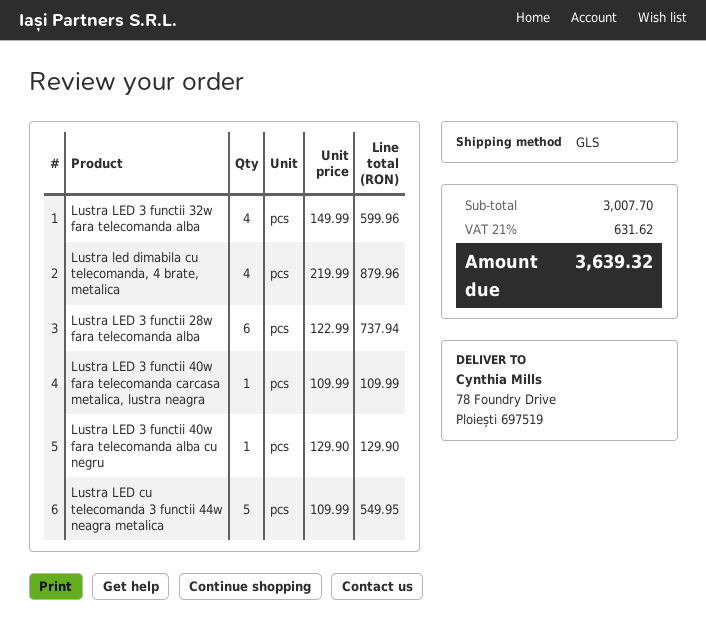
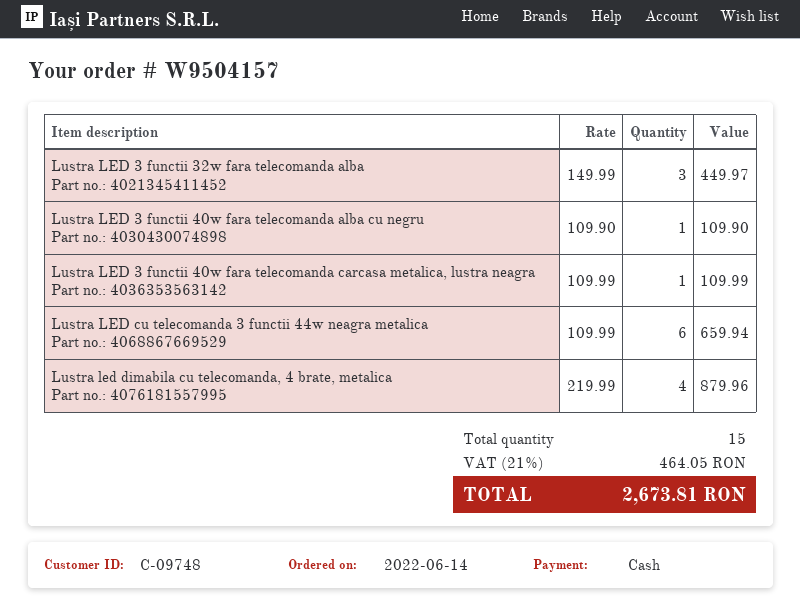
Lustra LED 3 functii 32w fara telecomanda alba: 4 x 149.99 = 599.96 -> 3 x 149.99 = 449.97
Lustra LED 3 functii 28w fara telecomanda alba: 6 x 122.99 = 737.94 -> none
Lustra LED 3 functii 40w fara telecomanda alba cu negru: 1 x 129.90 = 129.90 -> 1 x 109.90 = 109.90
Lustra LED cu telecomanda 3 functii 44w neagra metalica: 5 x 109.99 = 549.95 -> 6 x 109.99 = 659.94
tax: 21% = 631.62 -> 21% = 464.05
total: 3639.32 -> 2673.81

